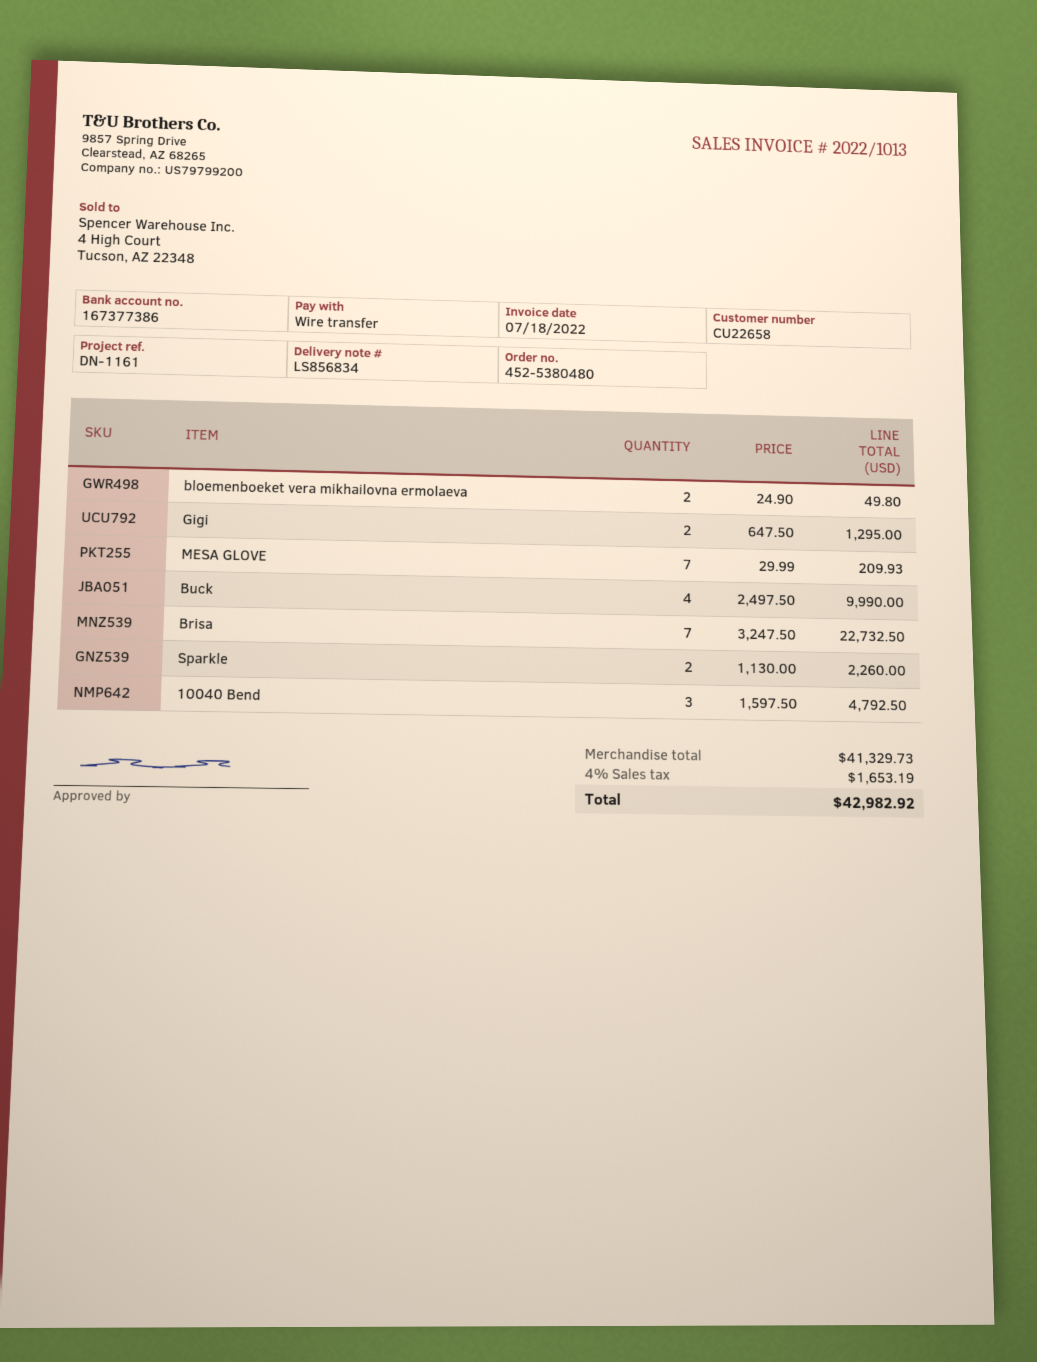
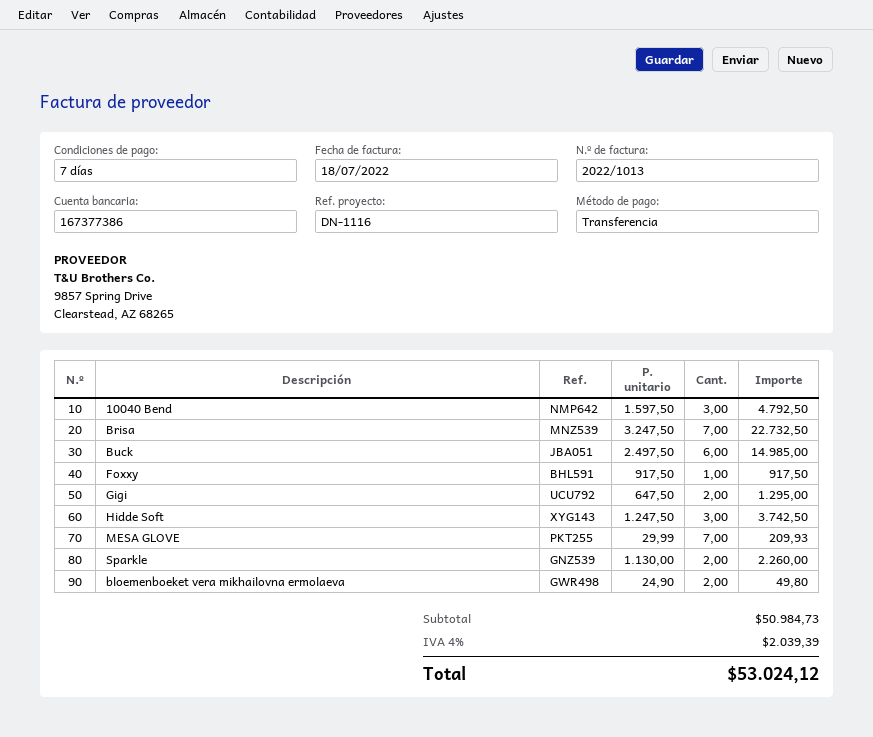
reference: DN-1161 -> DN-1116
Buck: 4 x 2497.50 = 9990.00 -> 6 x 2497.50 = 14985.00
Foxxy: none -> 1 x 917.50 = 917.50
Hidde Soft: none -> 3 x 1247.50 = 3742.50
subtotal: 41329.73 -> 50984.73
tax: 4% = 1653.19 -> 4% = 2039.39
total: 42982.92 -> 53024.12

